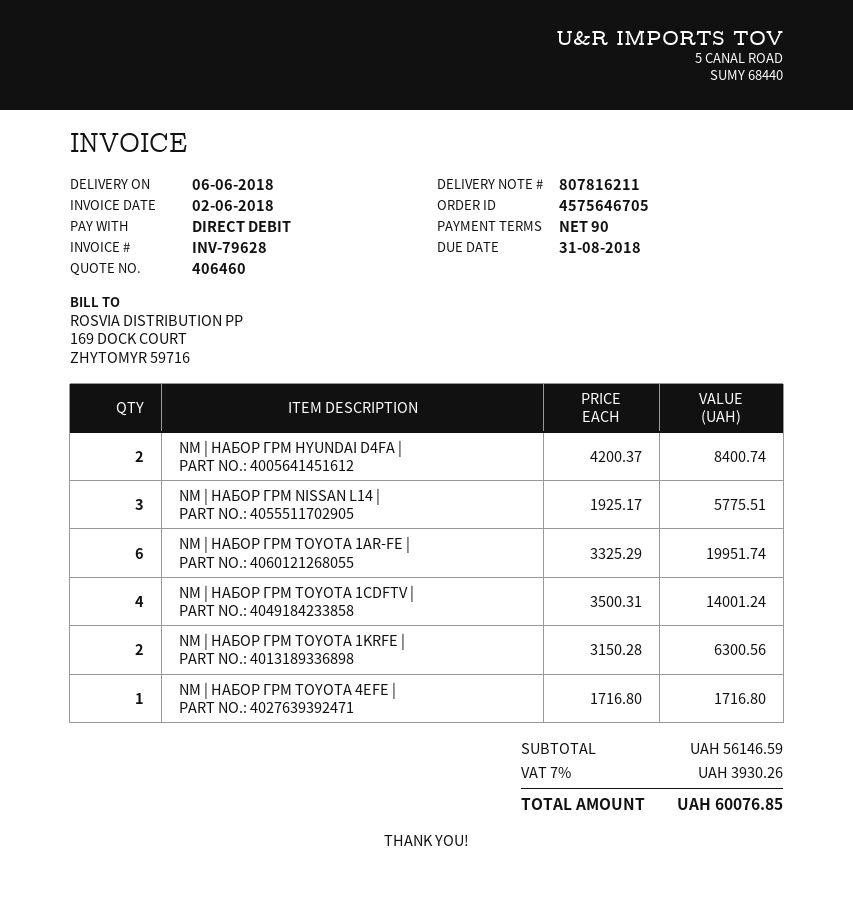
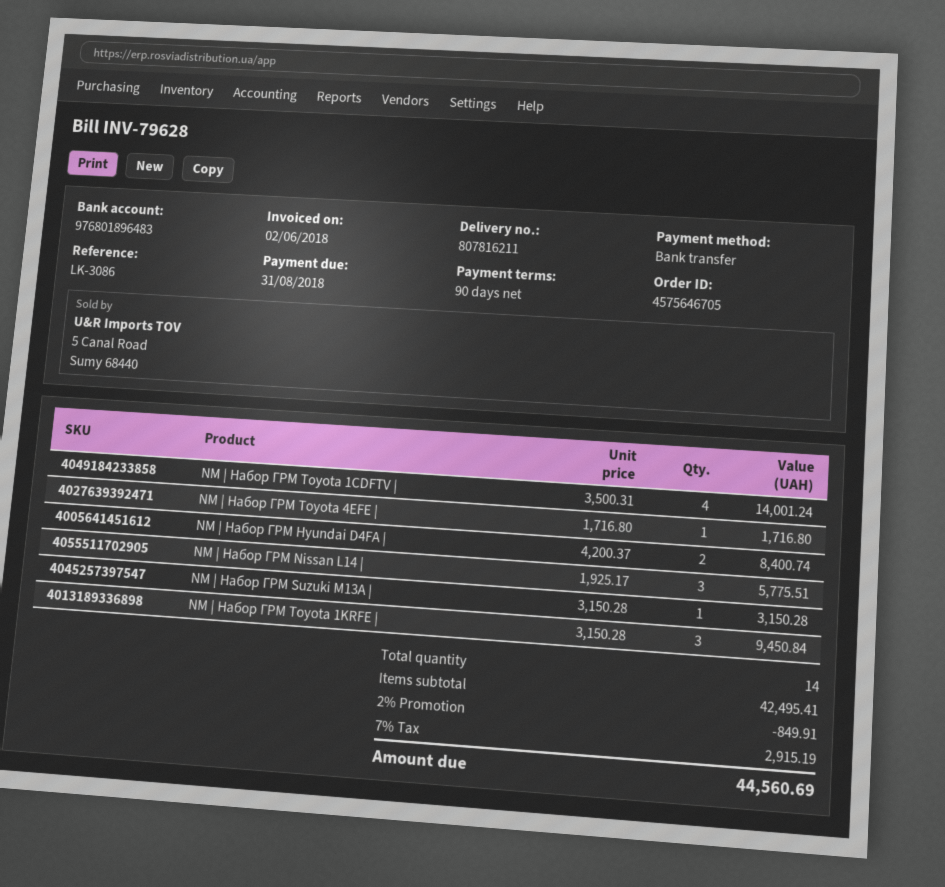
payment method: direct debit -> bank transfer
NM | НАБОР ГРМ TOYOTA 1AR-FE |: 6 x 3325.29 = 19951.74 -> none
NM | НАБОР ГРМ TOYOTA 1KRFE |: 2 x 3150.28 = 6300.56 -> 3 x 3150.28 = 9450.84
NM | Набор ГРМ Suzuki M13A |: none -> 1 x 3150.28 = 3150.28
subtotal: 56146.59 -> 42495.41
discount: none -> 2% = 849.91
tax: 7% = 3930.26 -> 7% = 2915.19
total: 60076.85 -> 44560.69

